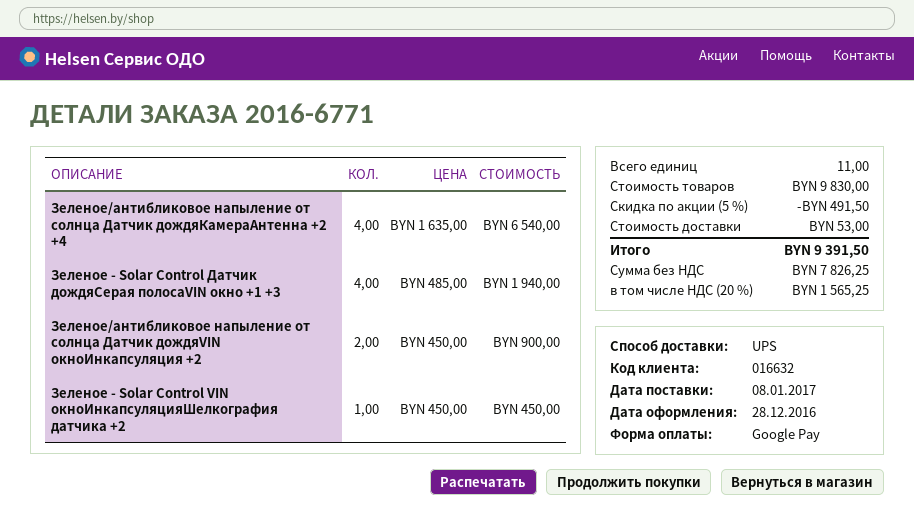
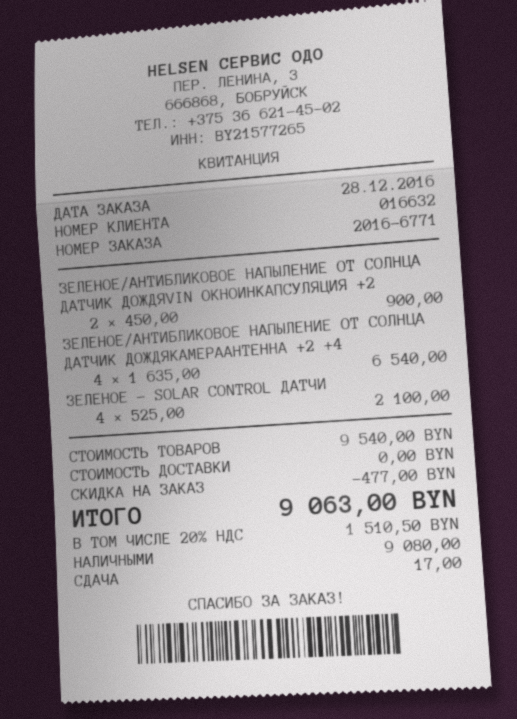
payment method: Google Pay -> cash
Зеленое - Solar Control Датчик дождяСерая полосаVIN окно +1 +3: 4 x 485.00 = 1940.00 -> 4 x 525.00 = 2100.00
Зеленое - Solar Control VIN окноИнкапсуляцияШелкография датчика +2: 1 x 450.00 = 450.00 -> none
subtotal: 9830.00 -> 9540.00
discount: 491.50 -> 477.00
shipping: 53.00 -> 0.00
tax: 20% = 1565.25 -> 20% = 1510.50
total: 9391.50 -> 9063.00

